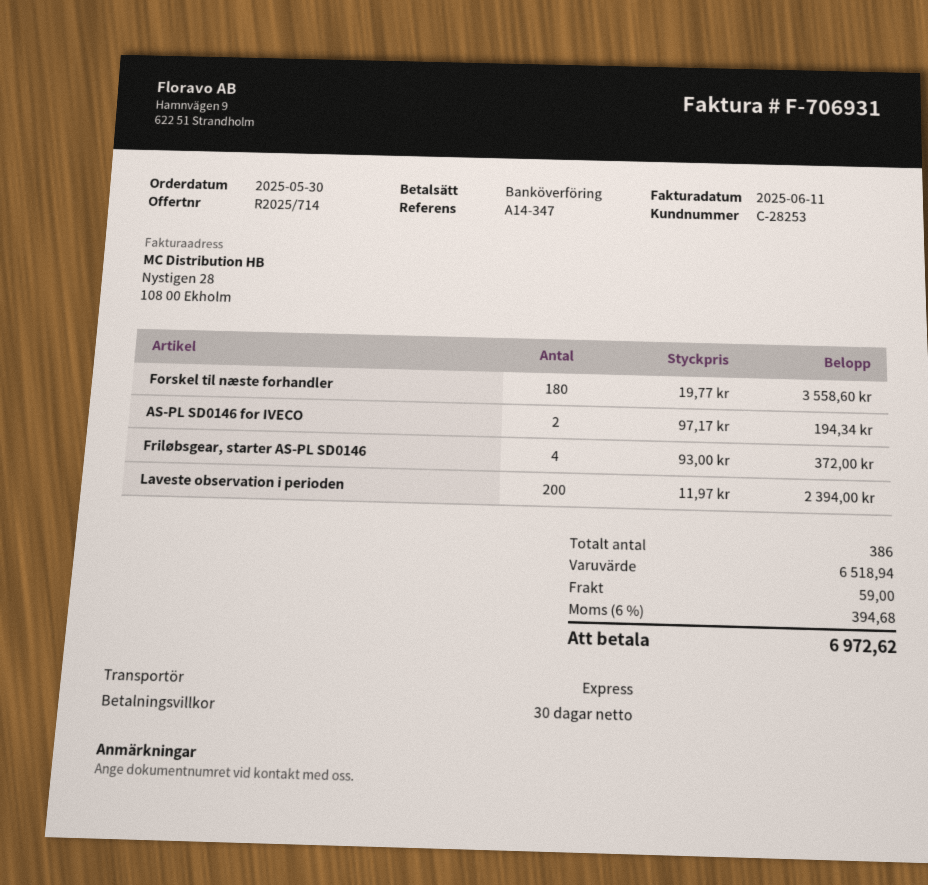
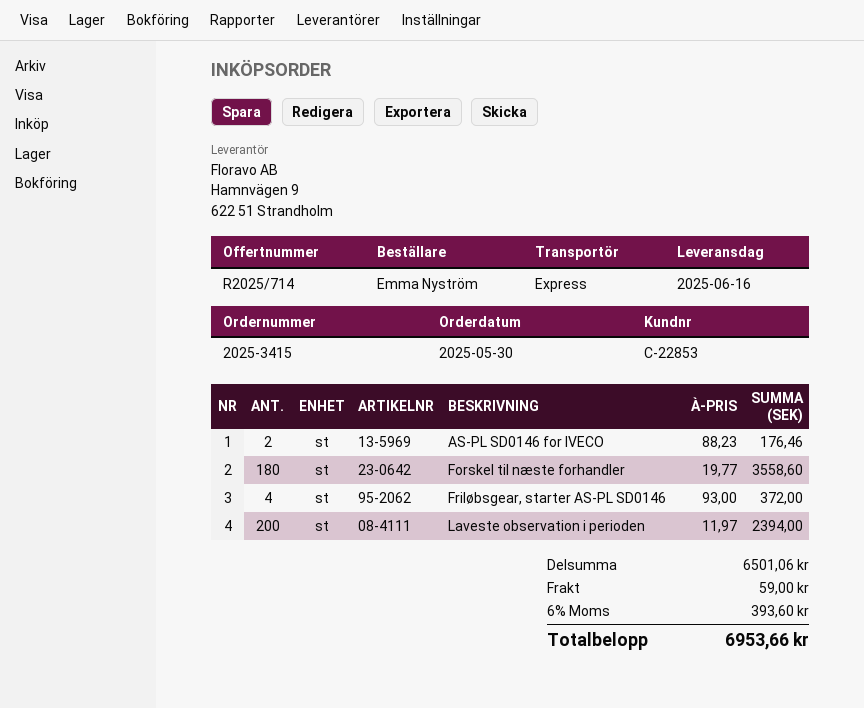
customer number: C-28253 -> C-22853
AS-PL SD0146 for IVECO: 2 x 97.17 = 194.34 -> 2 x 88.23 = 176.46
subtotal: 6518.94 -> 6501.06
tax: 6% = 394.68 -> 6% = 393.60
total: 6972.62 -> 6953.66

